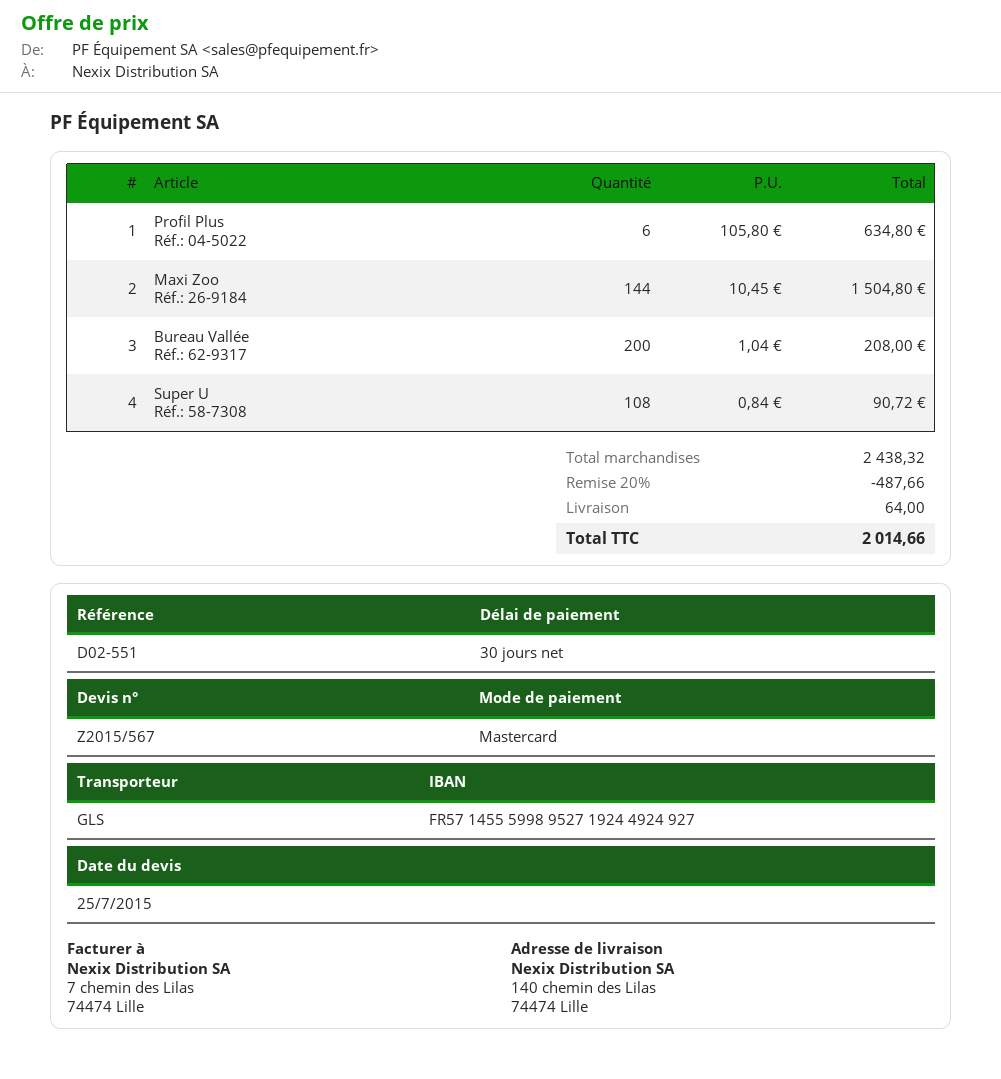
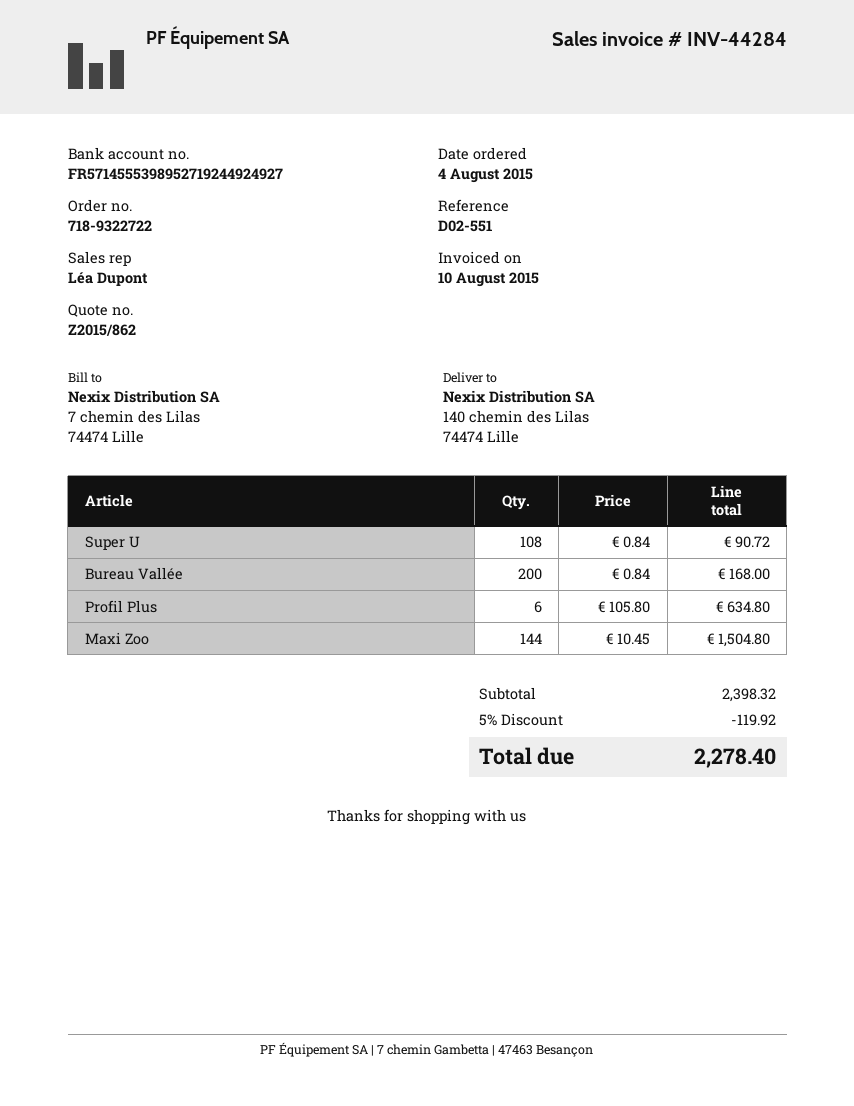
quote number: Z2015/567 -> Z2015/862
bank account: FR5714555998952719244924927 -> FR5714555398952719244924927
Bureau Vallée: 200 x 1.04 = 208.00 -> 200 x 0.84 = 168.00
subtotal: 2438.32 -> 2398.32
discount: 20% = 487.66 -> 5% = 119.92
shipping: 64.00 -> none
total: 2014.66 -> 2278.40

